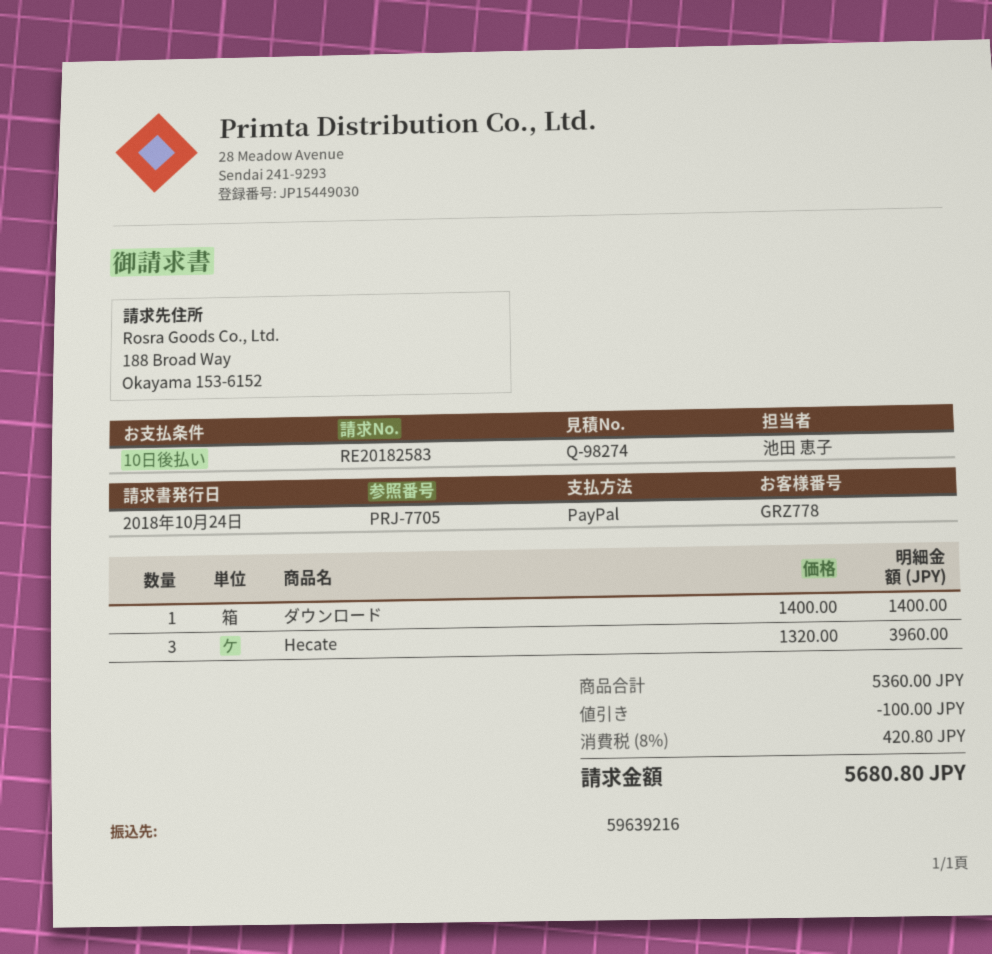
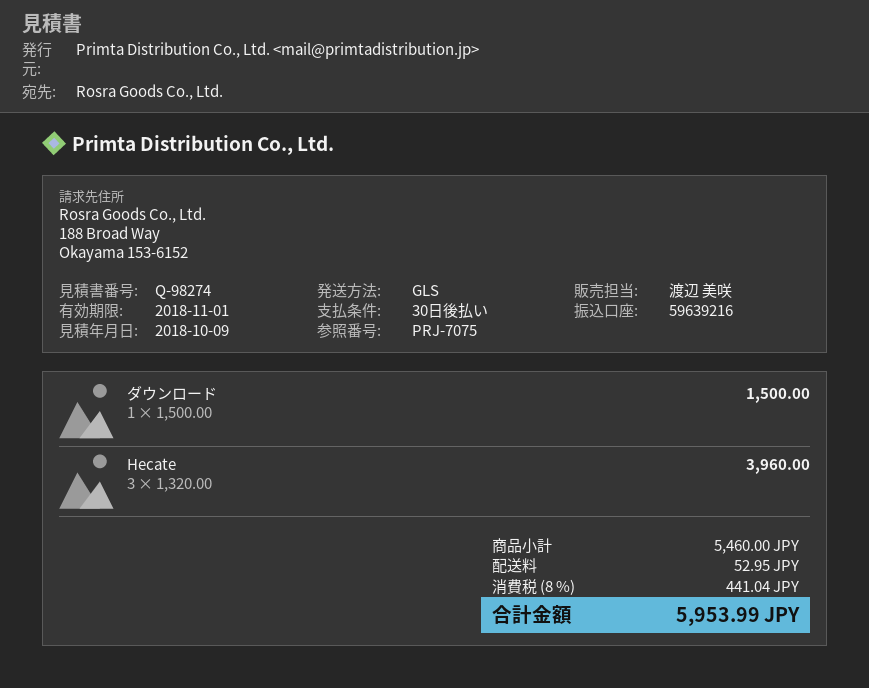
payment terms: 10 days -> 30 days
reference: PRJ-7705 -> PRJ-7075
sales rep: 池田 恵子 -> 渡辺 美咲
ダウンロード: 1 x 1400.00 = 1400.00 -> 1 x 1500.00 = 1500.00
subtotal: 5360.00 -> 5460.00
discount: 100.00 -> none
shipping: none -> 52.95
tax: 8% = 420.80 -> 8% = 441.04
total: 5680.80 -> 5953.99

